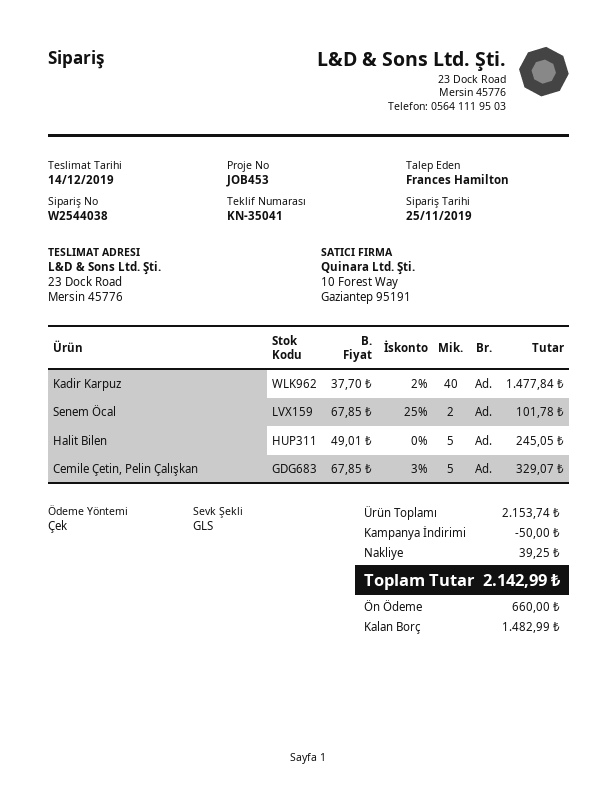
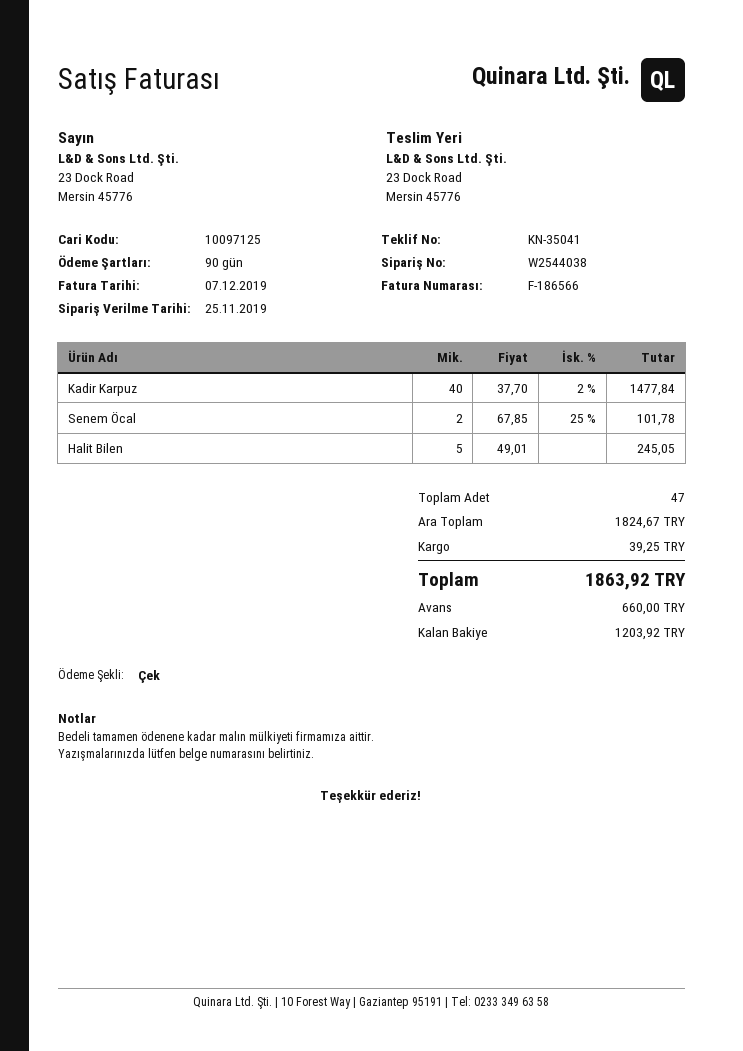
Cemile Çetin, Pelin Çalışkan: 5 x 67.85 - 3% = 329.07 -> none
subtotal: 2153.74 -> 1824.67
discount: 50.00 -> none
total: 2142.99 -> 1863.92
balance: 1482.99 -> 1203.92

